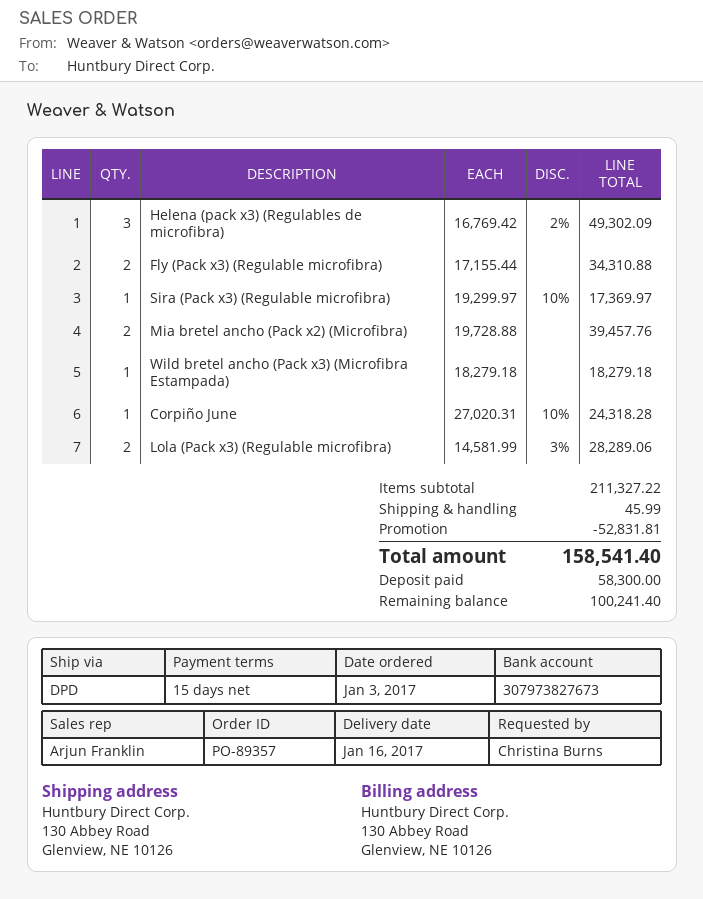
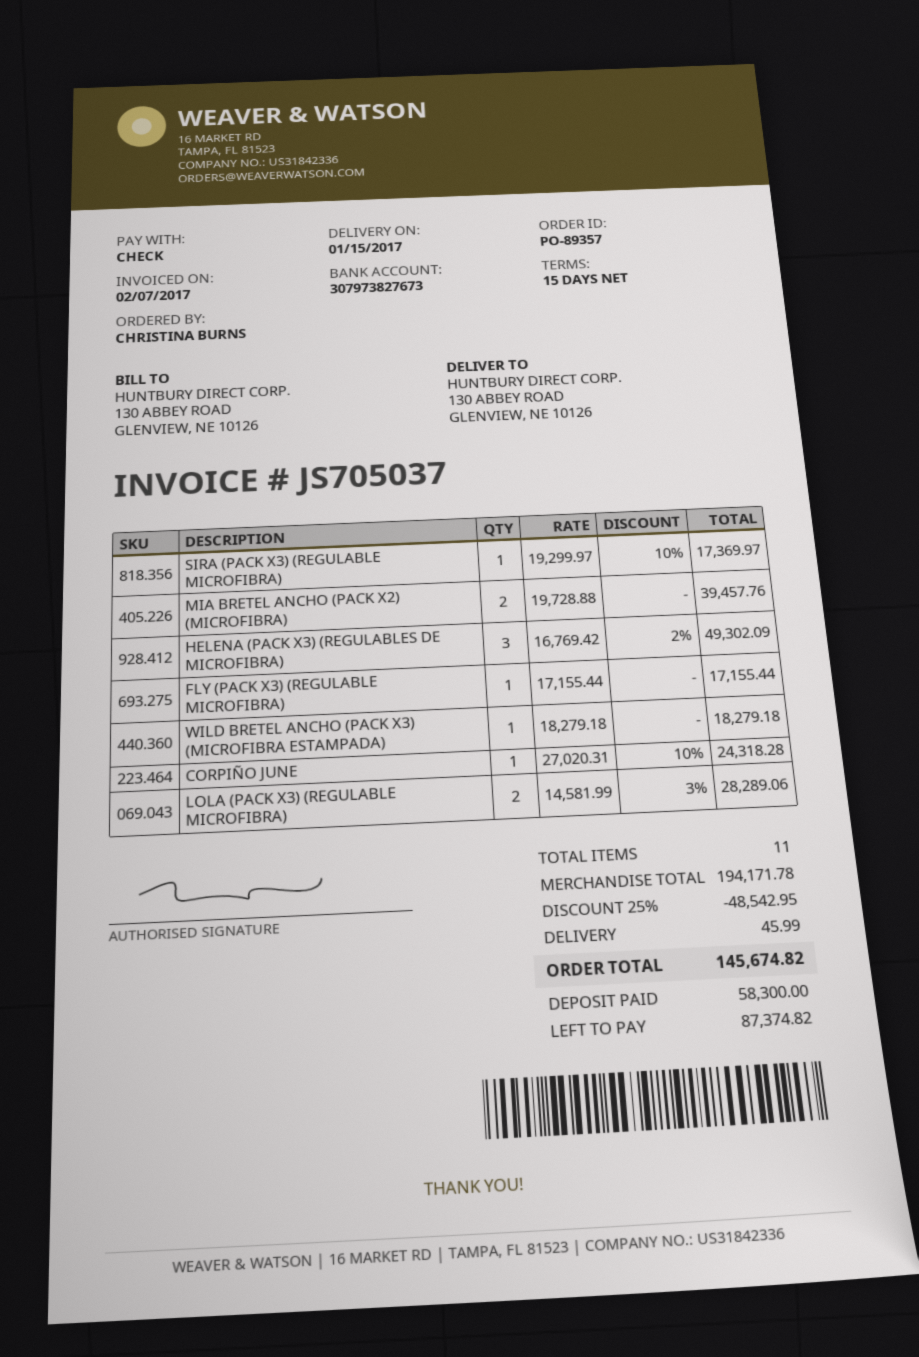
delivery date: 2017-01-16 -> 2017-01-15
Fly (Pack x3) (Regulable microfibra): 2 x 17155.44 = 34310.88 -> 1 x 17155.44 = 17155.44
subtotal: 211327.22 -> 194171.78
discount: 52831.81 -> 48542.95
total: 158541.40 -> 145674.82
balance: 100241.40 -> 87374.82

